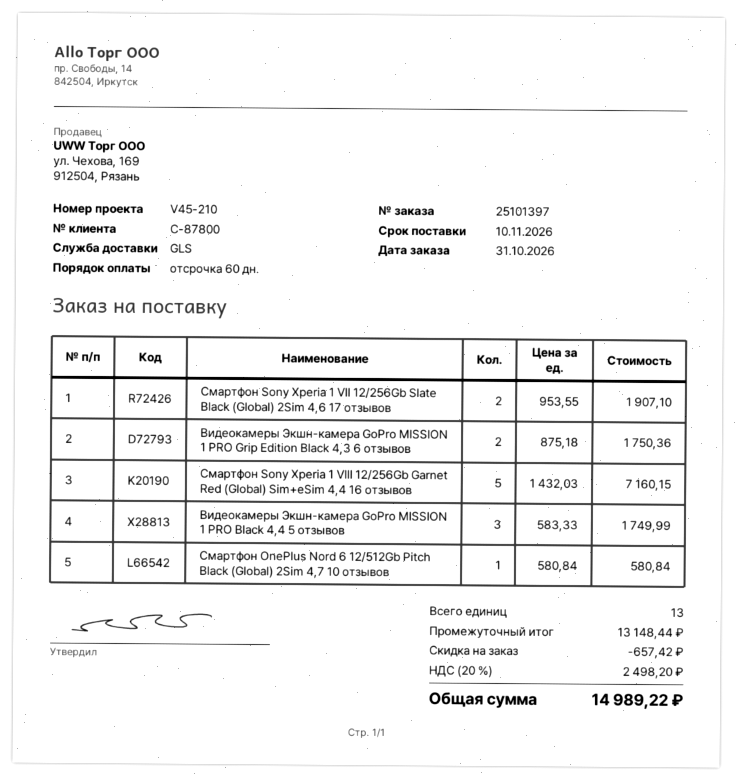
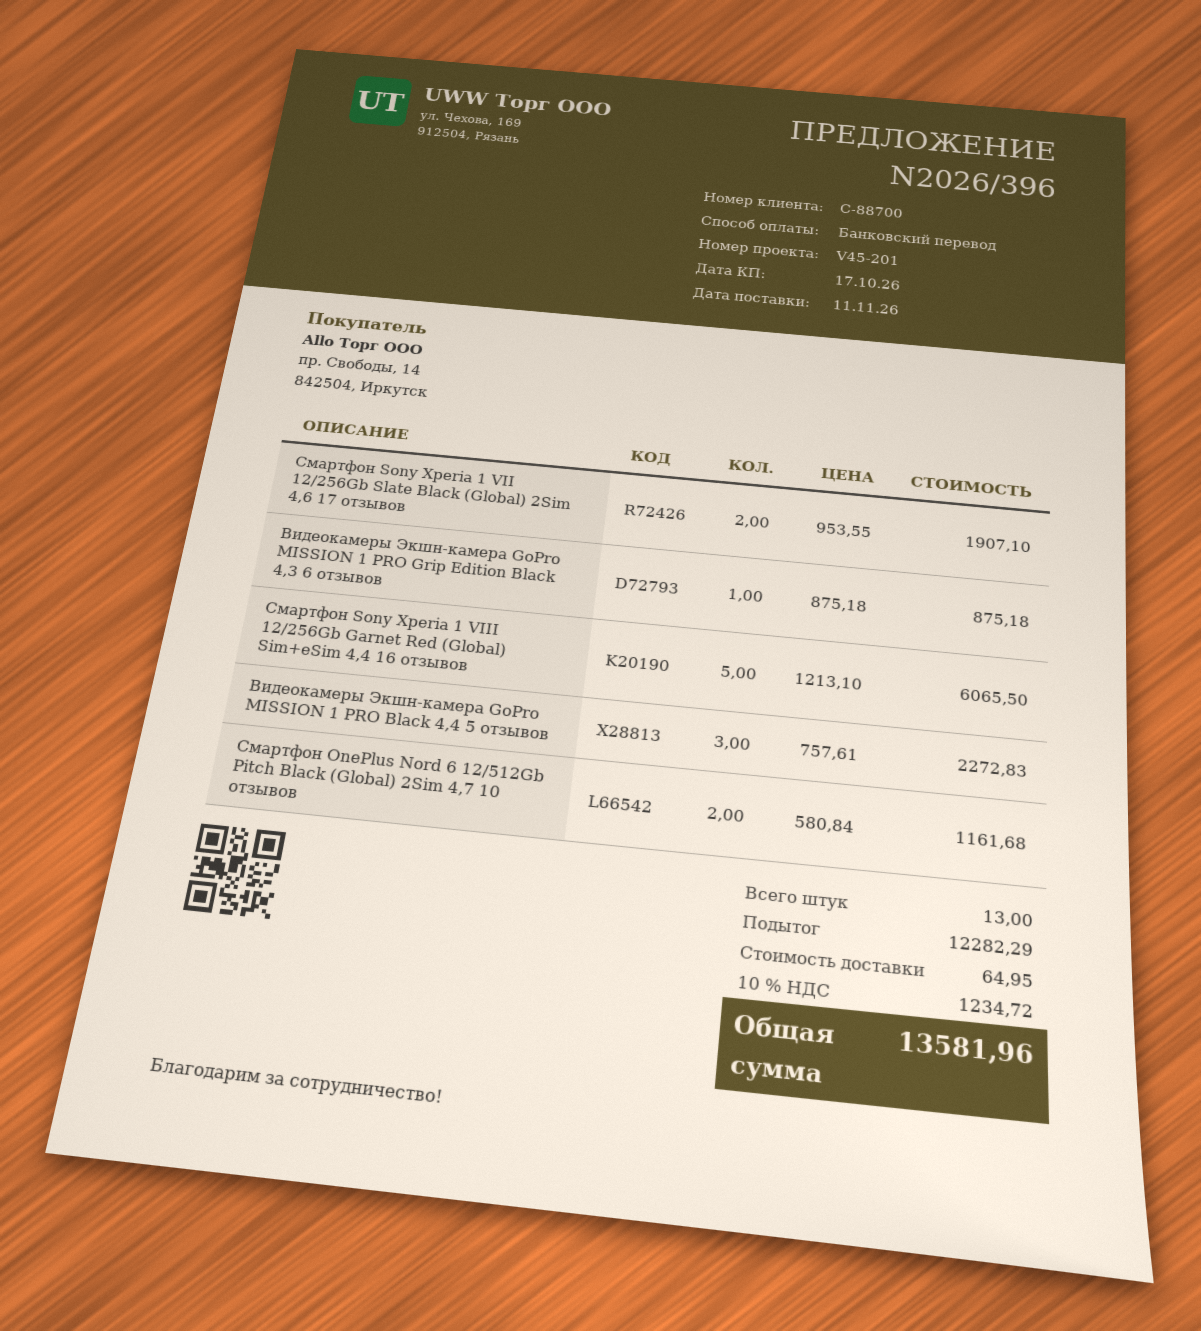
delivery date: 2026-11-10 -> 2026-11-11
customer number: C-87800 -> C-88700
reference: V45-210 -> V45-201
Видеокамеры Экшн-камера GoPro MISSION 1 PRO Grip Edition Black 4,3 6 отзывов: 2 x 875.18 = 1750.36 -> 1 x 875.18 = 875.18
Смартфон Sony Xperia 1 VIII 12/256Gb Garnet Red (Global) Sim+eSim 4,4 16 отзывов: 5 x 1432.03 = 7160.15 -> 5 x 1213.10 = 6065.50
Видеокамеры Экшн-камера GoPro MISSION 1 PRO Black 4,4 5 отзывов: 3 x 583.33 = 1749.99 -> 3 x 757.61 = 2272.83
Смартфон OnePlus Nord 6 12/512Gb Pitch Black (Global) 2Sim 4,7 10 отзывов: 1 x 580.84 = 580.84 -> 2 x 580.84 = 1161.68
subtotal: 13148.44 -> 12282.29
discount: 657.42 -> none
shipping: none -> 64.95
tax: 20% = 2498.20 -> 10% = 1234.72
total: 14989.22 -> 13581.96

